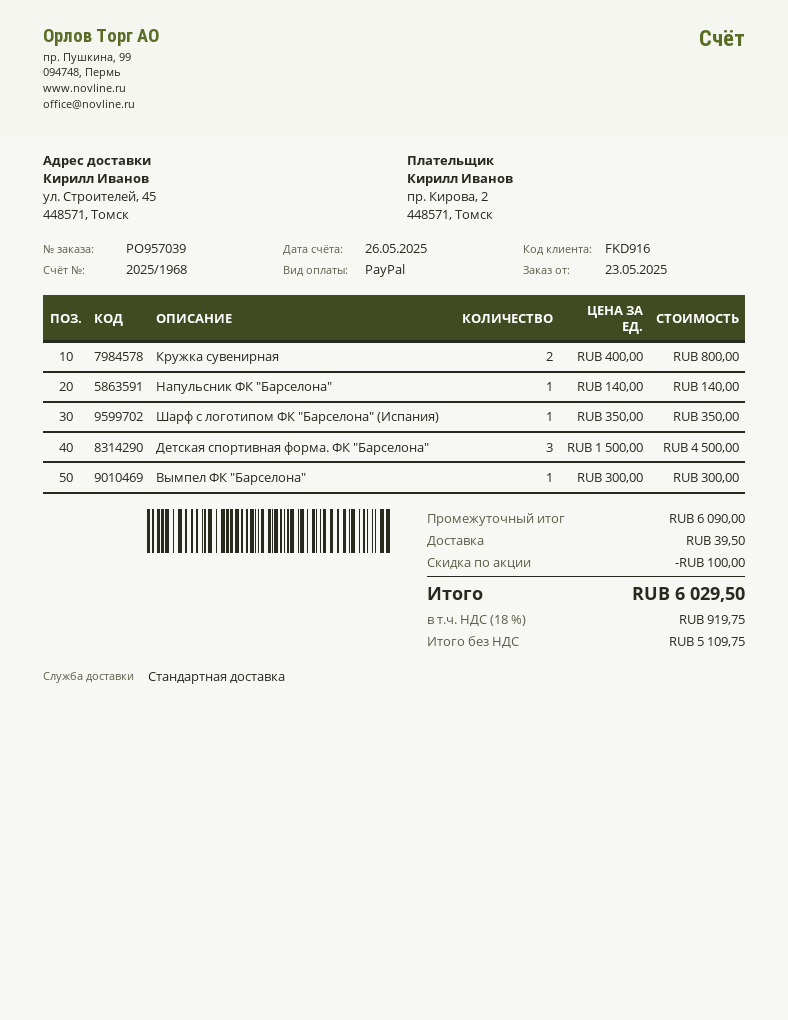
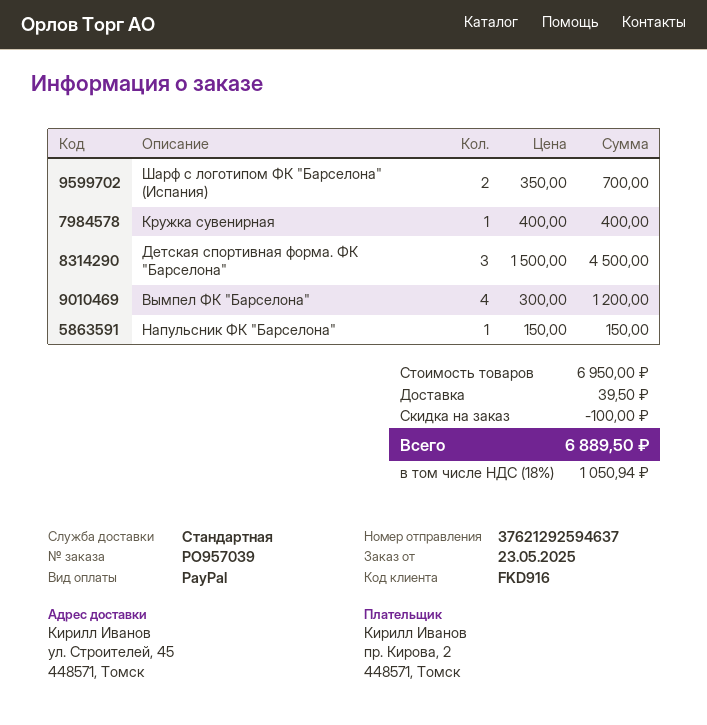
Кружка сувенирная: 2 x 400.00 = 800.00 -> 1 x 400.00 = 400.00
Напульсник ФК "Барселона": 1 x 140.00 = 140.00 -> 1 x 150.00 = 150.00
Шарф с логотипом ФК "Барселона" (Испания): 1 x 350.00 = 350.00 -> 2 x 350.00 = 700.00
Вымпел ФК "Барселона": 1 x 300.00 = 300.00 -> 4 x 300.00 = 1200.00
subtotal: 6090.00 -> 6950.00
tax: 18% = 919.75 -> 18% = 1050.94
total: 6029.50 -> 6889.50

